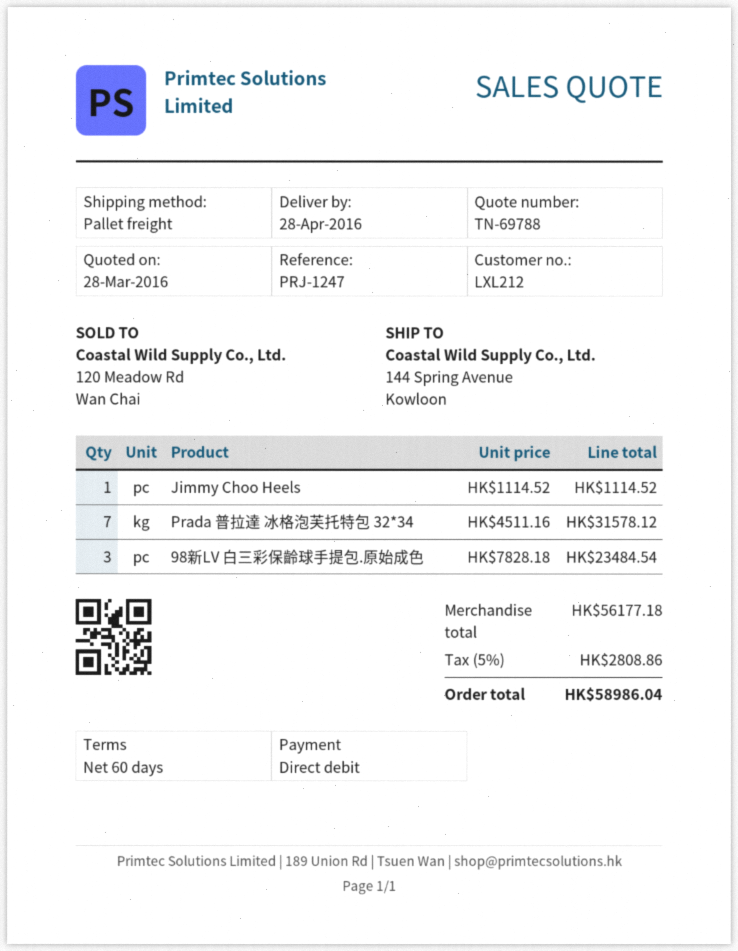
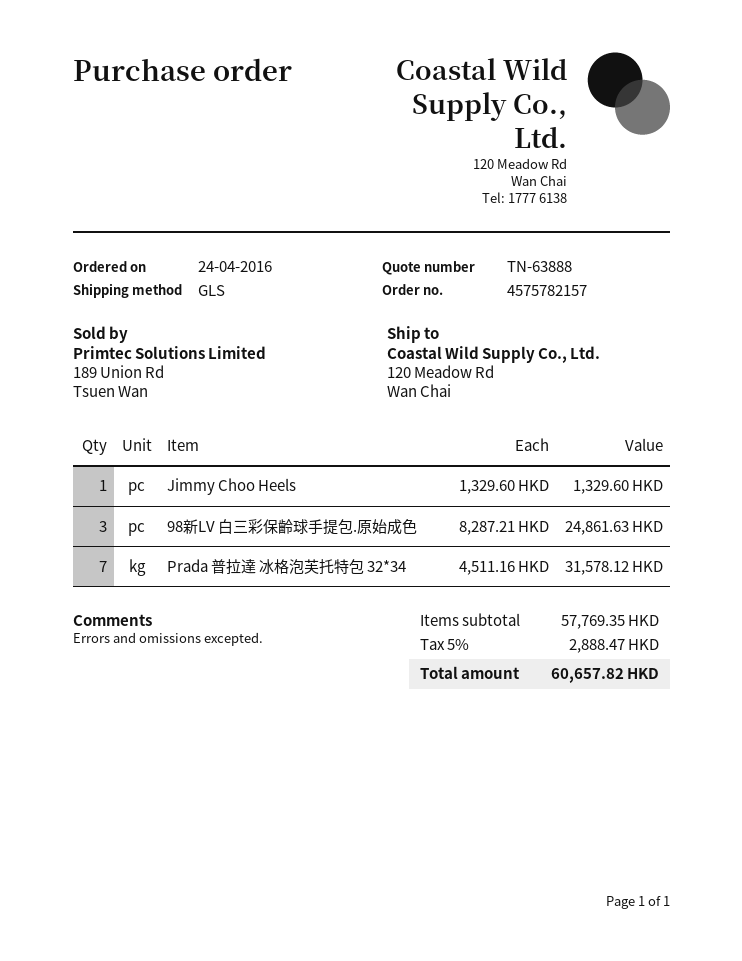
quote number: TN-69788 -> TN-63888
shipping method: pallet freight -> GLS
ship to: 144 Spring Avenue, Kowloon -> 120 Meadow Rd, Wan Chai
Jimmy Choo Heels: 1 x 1114.52 = 1114.52 -> 1 x 1329.60 = 1329.60
98新LV 白三彩保齡球手提包.原始成色: 3 x 7828.18 = 23484.54 -> 3 x 8287.21 = 24861.63
subtotal: 56177.18 -> 57769.35
tax: 5% = 2808.86 -> 5% = 2888.47
total: 58986.04 -> 60657.82

